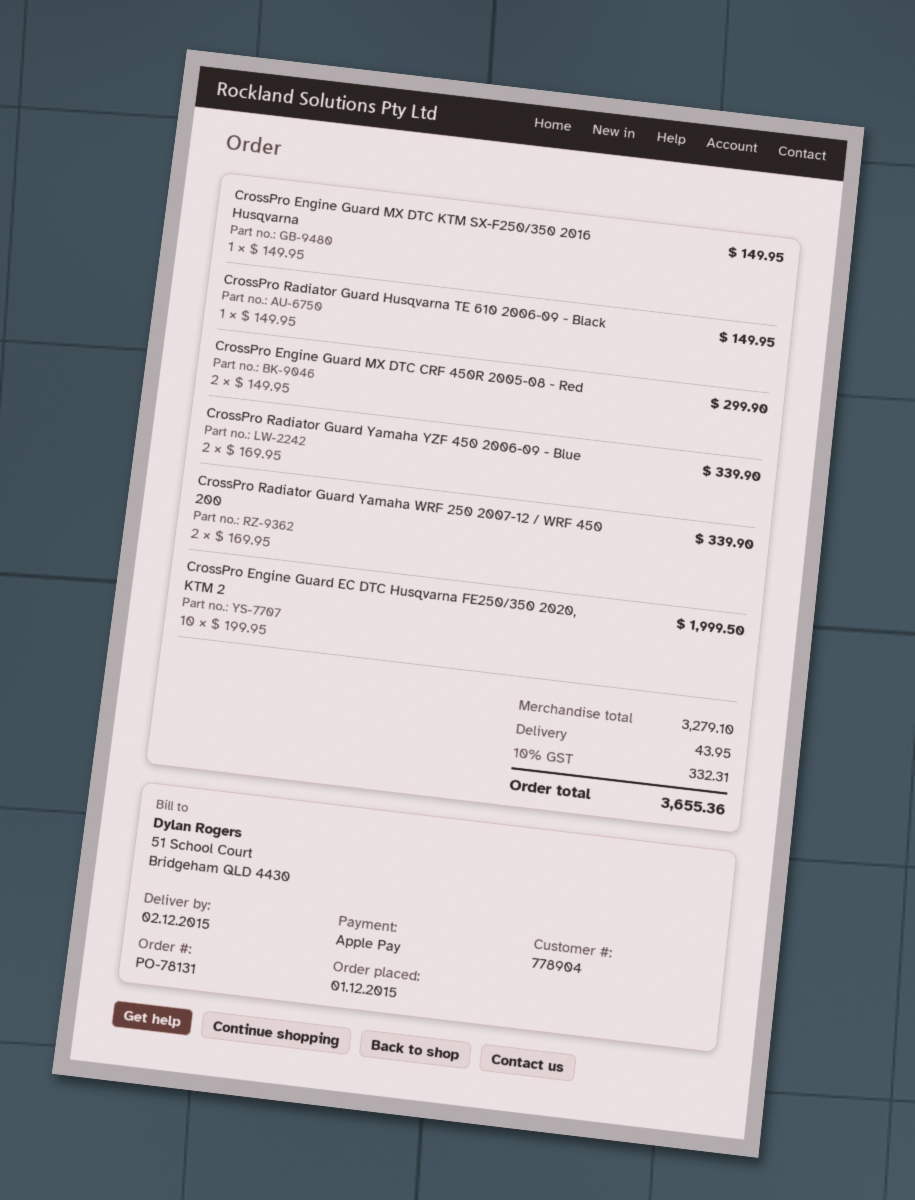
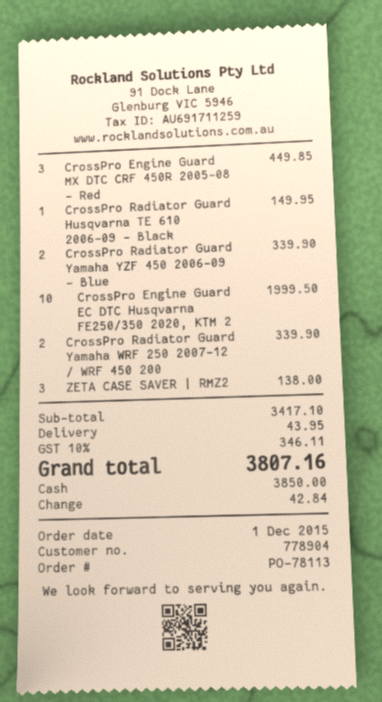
order number: PO-78131 -> PO-78113
payment method: Apple Pay -> cash
CrossPro Engine Guard MX DTC KTM SX-F250/350 2016 Husqvarna: 1 for 149.95 -> none
CrossPro Engine Guard MX DTC CRF 450R 2005-08 - Red: 2 for 299.90 -> 3 for 449.85
ZETA CASE SAVER | RMZ2: none -> 3 for 138.00
subtotal: 3279.10 -> 3417.10
tax: 10% = 332.31 -> 10% = 346.11
total: 3655.36 -> 3807.16

